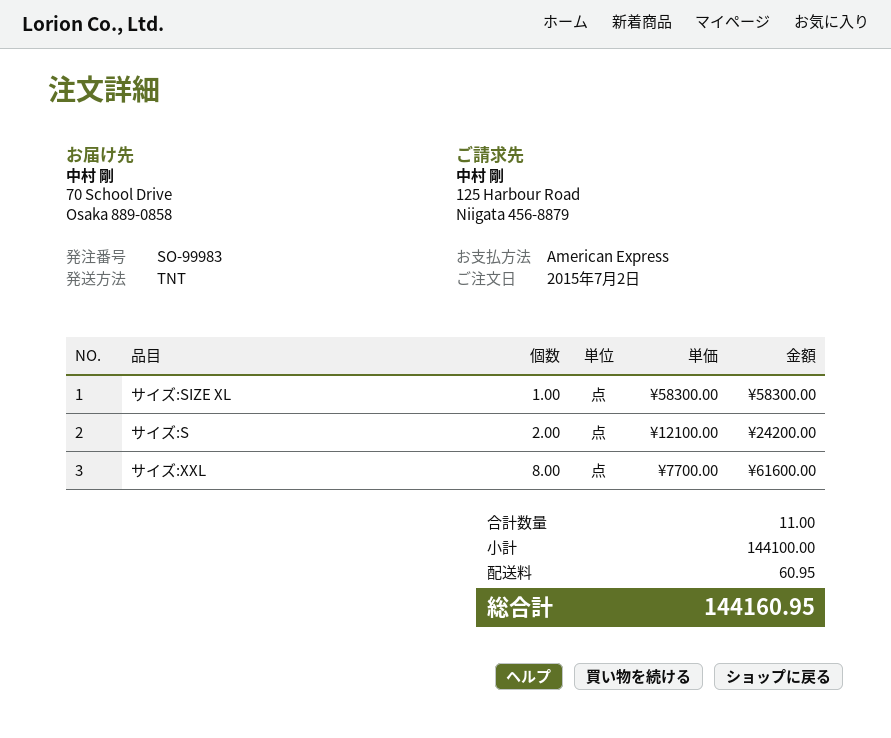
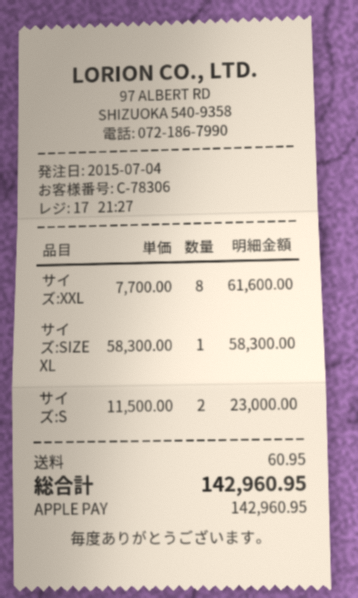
order date: 2015-07-02 -> 2015-07-04
payment method: American Express -> Apple Pay
サイズ:S: 2 x 12100.00 = 24200.00 -> 2 x 11500.00 = 23000.00
total: 144160.95 -> 142960.95

